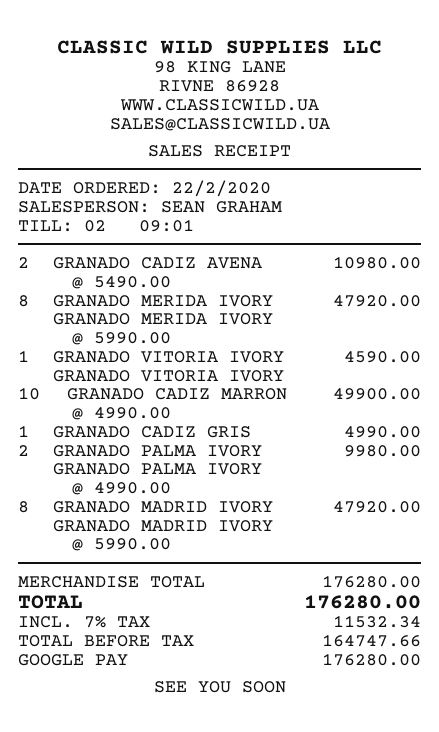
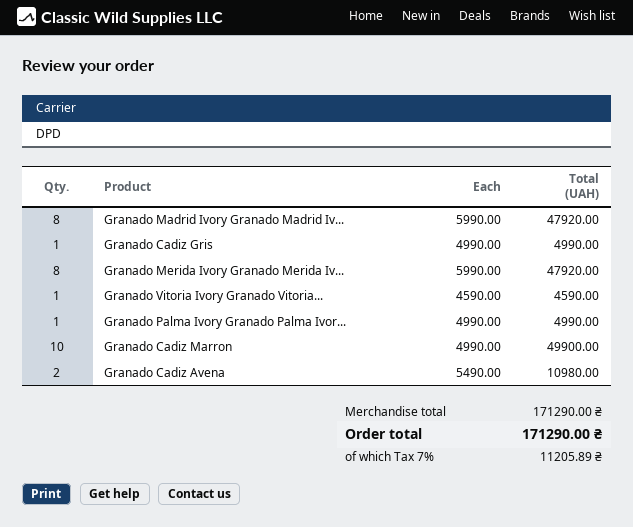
GRANADO PALMA IVORY GRANADO PALMA IVORY: 2 x 4990.00 = 9980.00 -> 1 x 4990.00 = 4990.00
subtotal: 176280.00 -> 171290.00
tax: 7% = 11532.34 -> 7% = 11205.89
total: 176280.00 -> 171290.00

